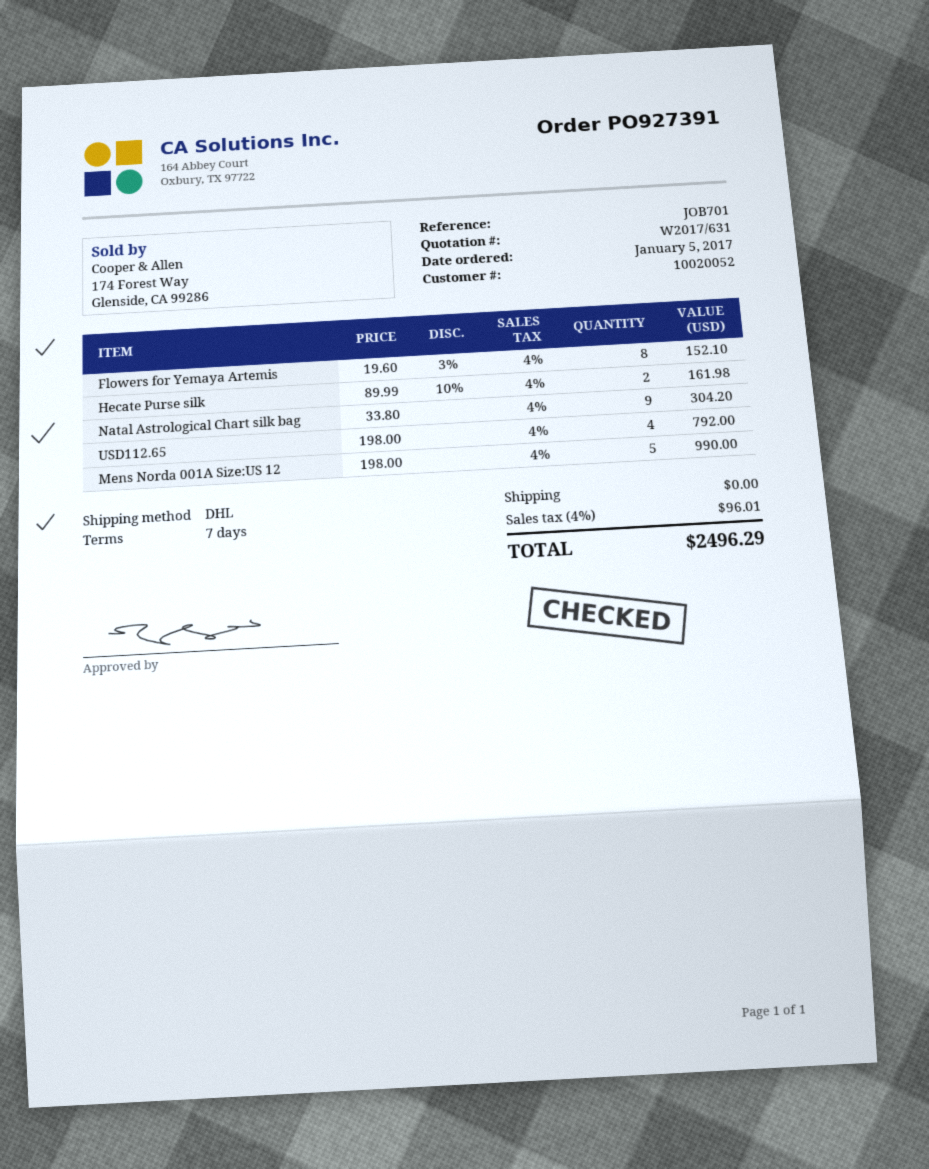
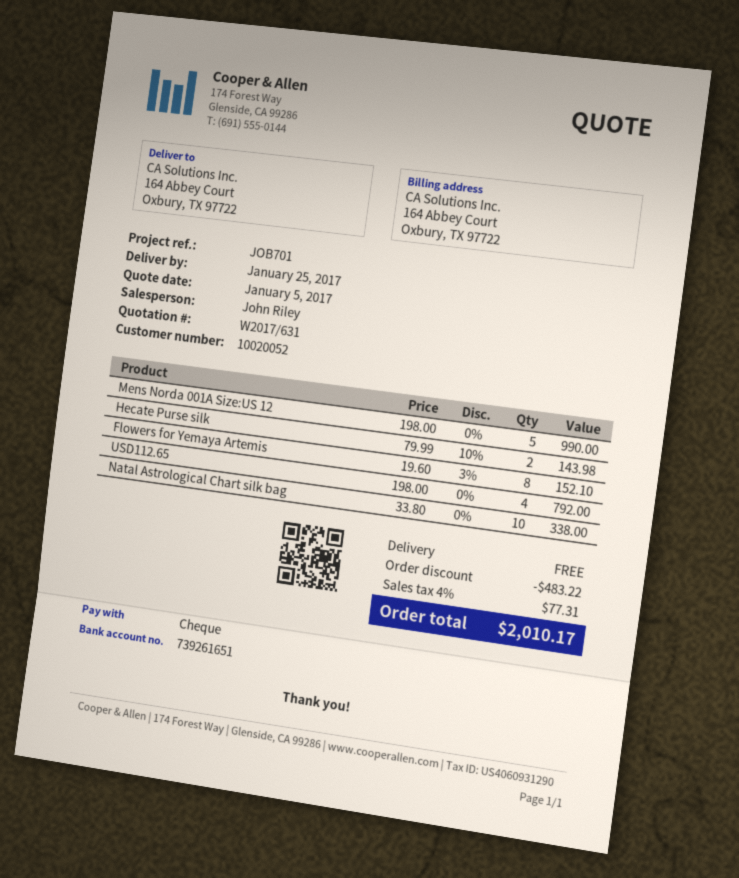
Hecate Purse silk: 2 x 89.99 - 10% = 161.98 -> 2 x 79.99 - 10% = 143.98
Natal Astrological Chart silk bag: 9 x 33.80 = 304.20 -> 10 x 33.80 = 338.00
discount: none -> 483.22
tax: 4% = 96.01 -> 4% = 77.31
total: 2496.29 -> 2010.17

